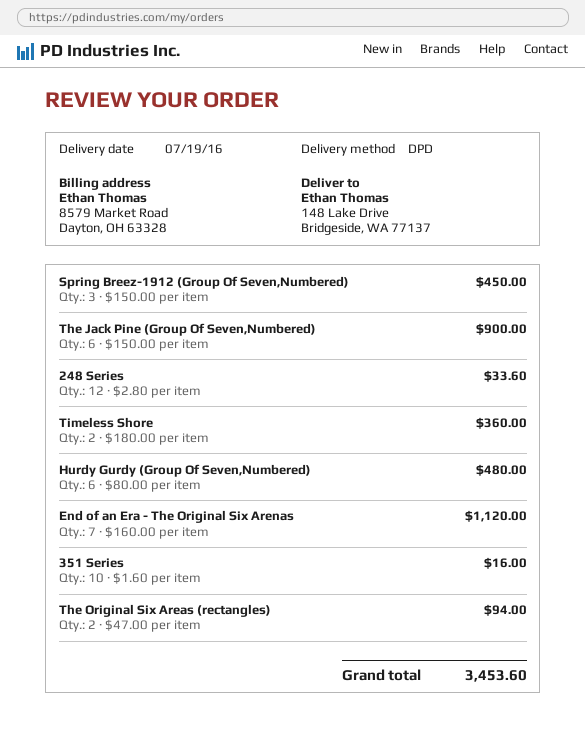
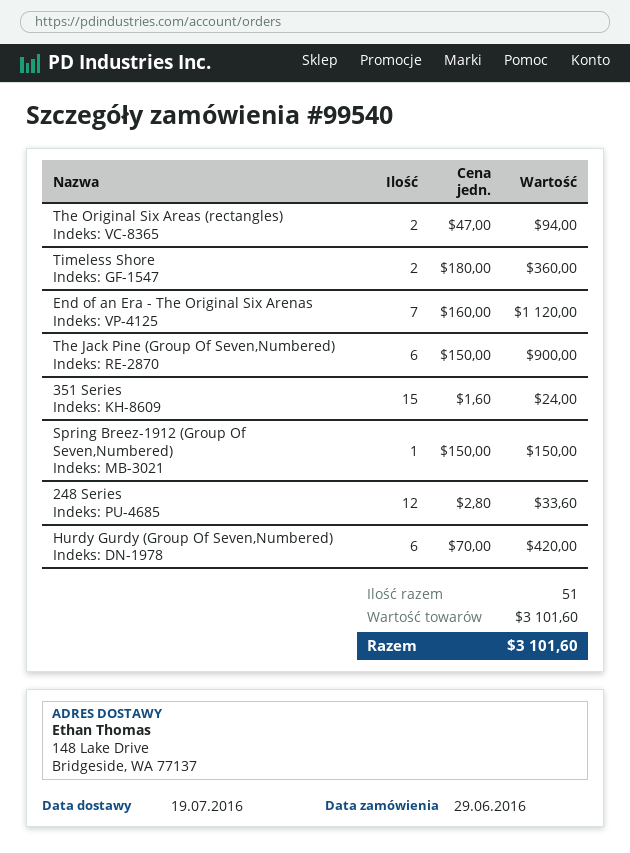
Spring Breez-1912 (Group Of Seven,Numbered): 3 x 150.00 = 450.00 -> 1 x 150.00 = 150.00
Hurdy Gurdy (Group Of Seven,Numbered): 6 x 80.00 = 480.00 -> 6 x 70.00 = 420.00
351 Series: 10 x 1.60 = 16.00 -> 15 x 1.60 = 24.00
total: 3453.60 -> 3101.60

